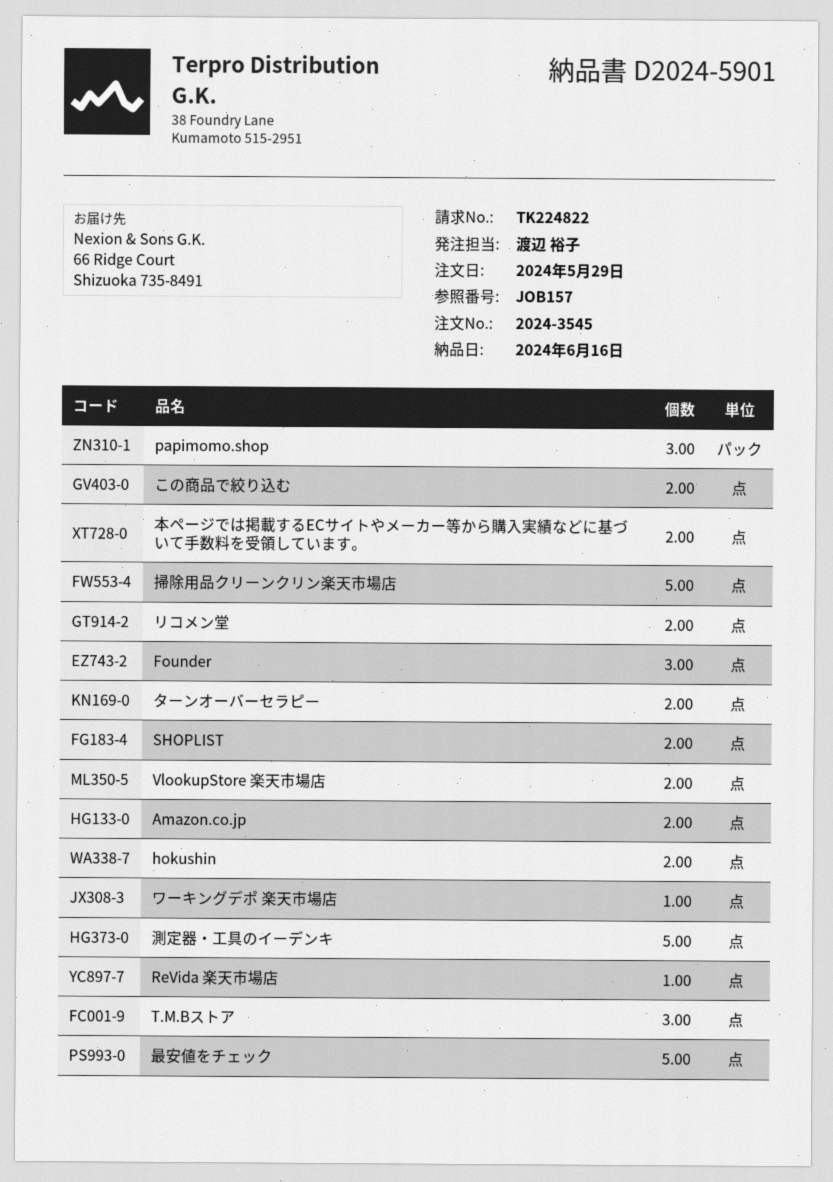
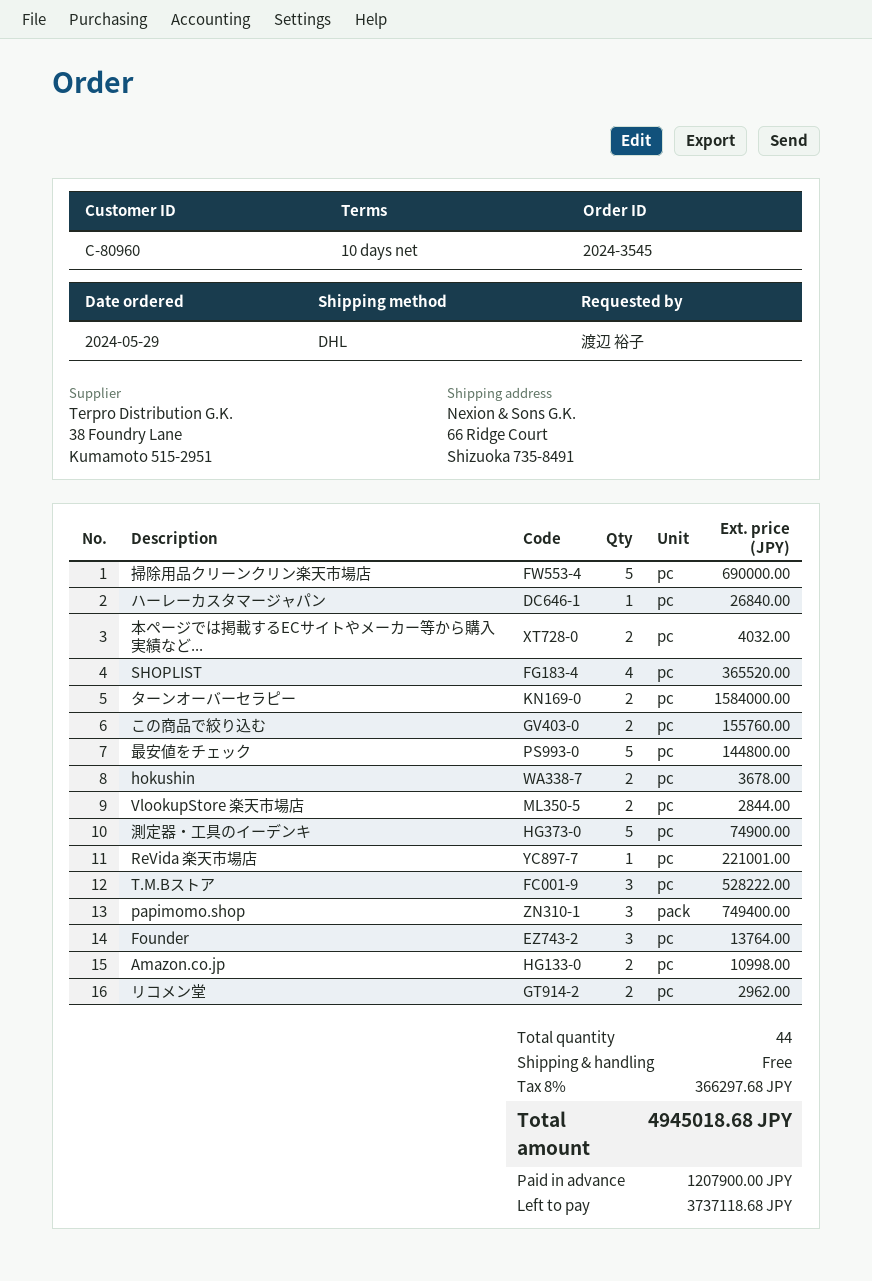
SHOPLIST: 2 -> 4
ワーキングデポ 楽天市場店: 1 -> none
ハーレーカスタマージャパン: none -> 1

